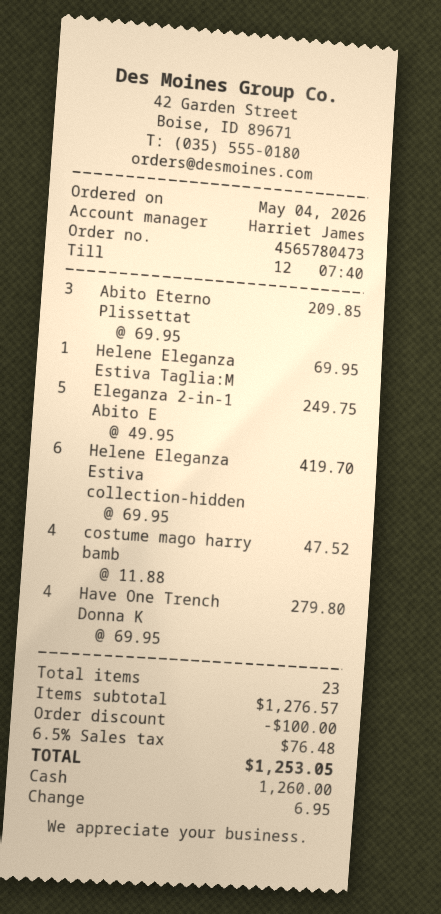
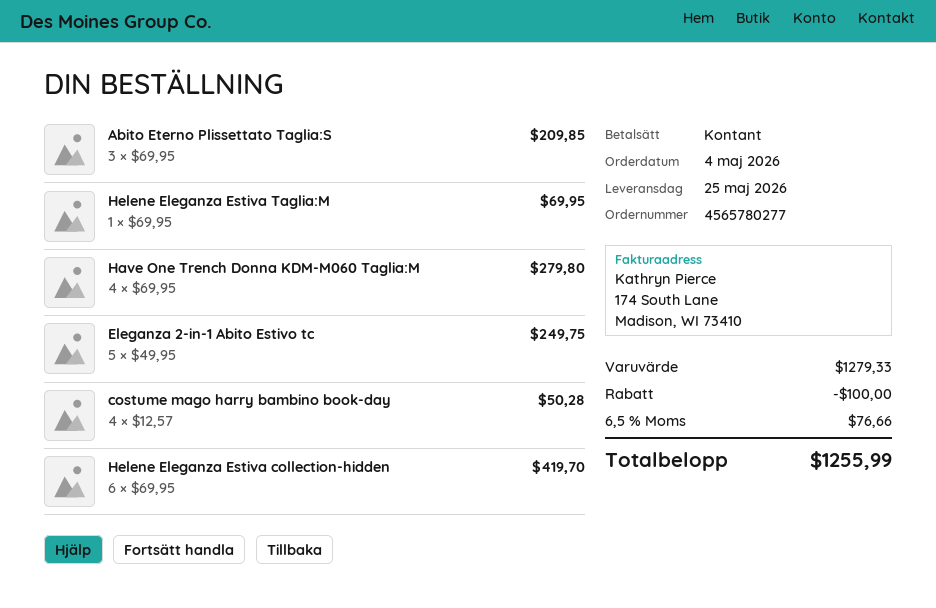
order number: 4565780473 -> 4565780277
costume mago harry bamb: 4 x 11.88 = 47.52 -> 4 x 12.57 = 50.28
subtotal: 1276.57 -> 1279.33
tax: 6.5% = 76.48 -> 6.5% = 76.66
total: 1253.05 -> 1255.99

